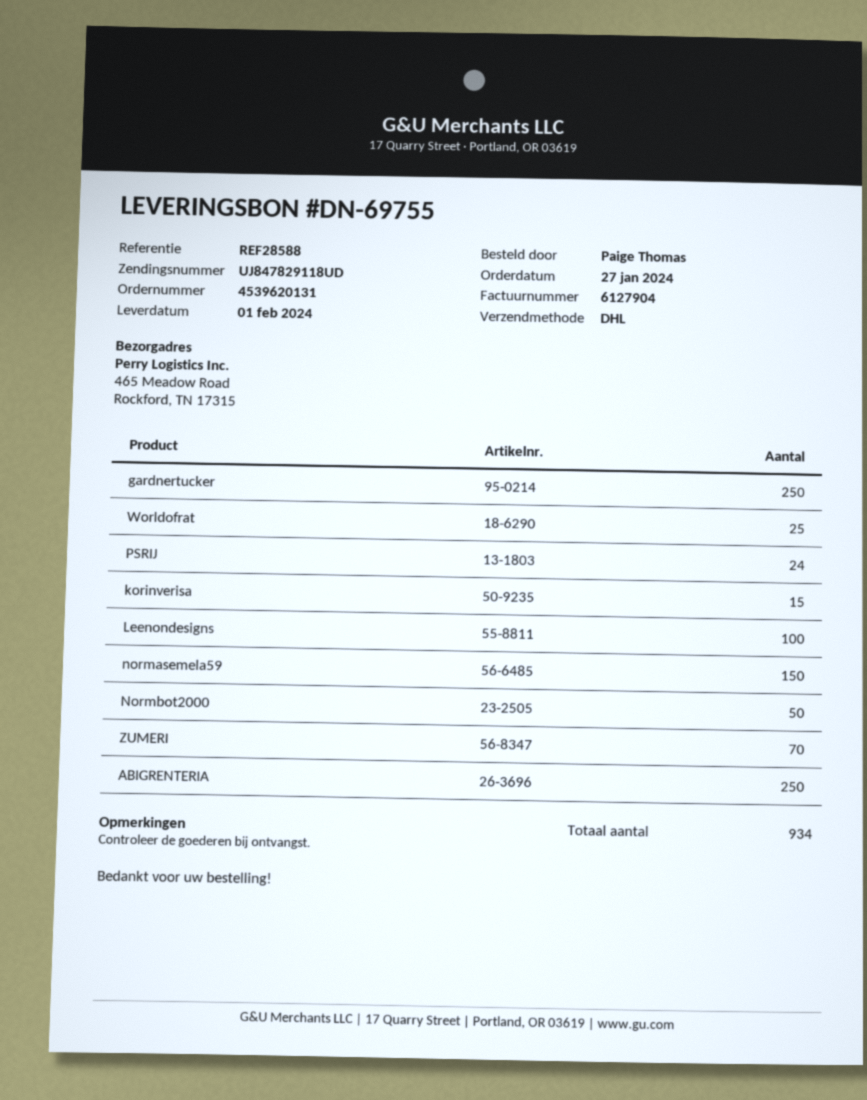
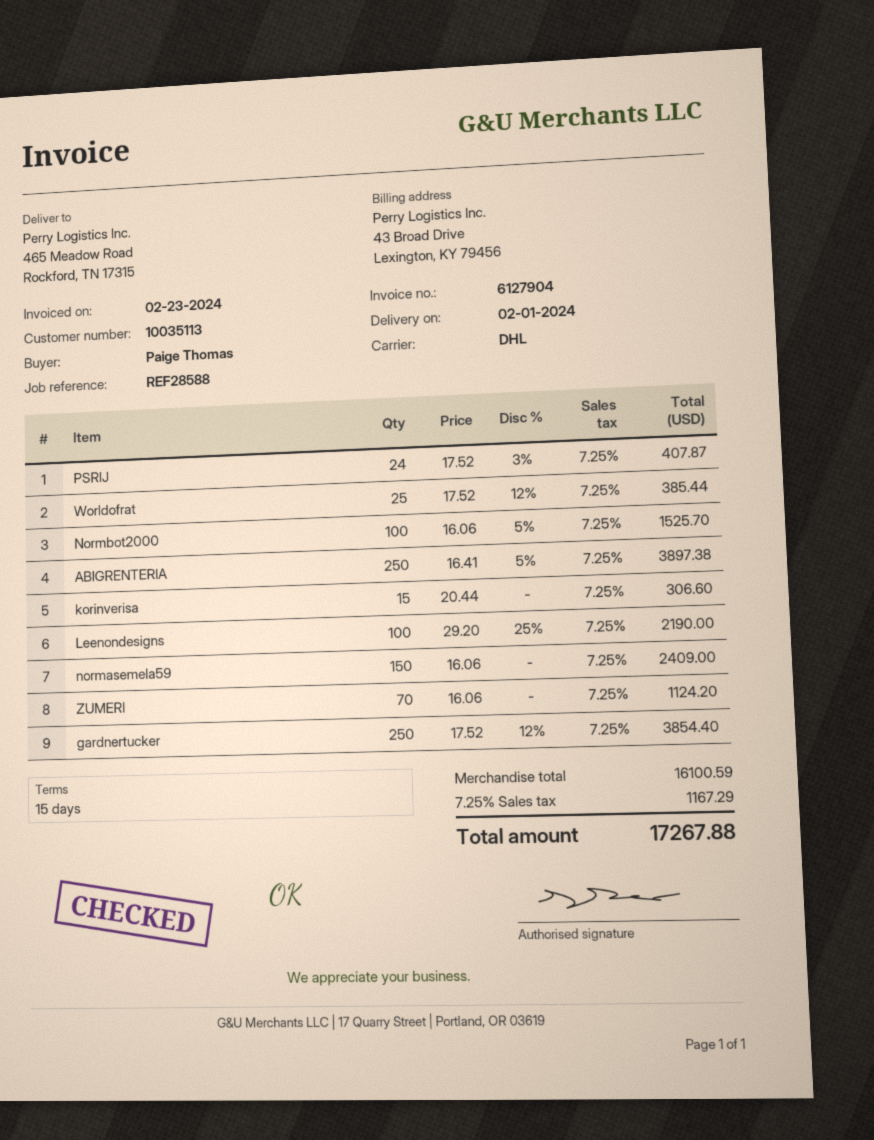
Normbot2000: 50 -> 100

